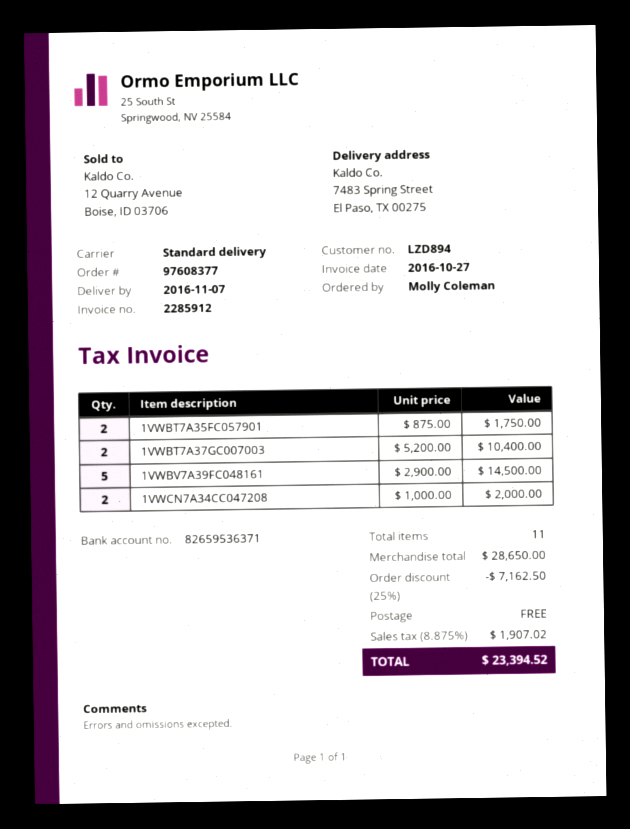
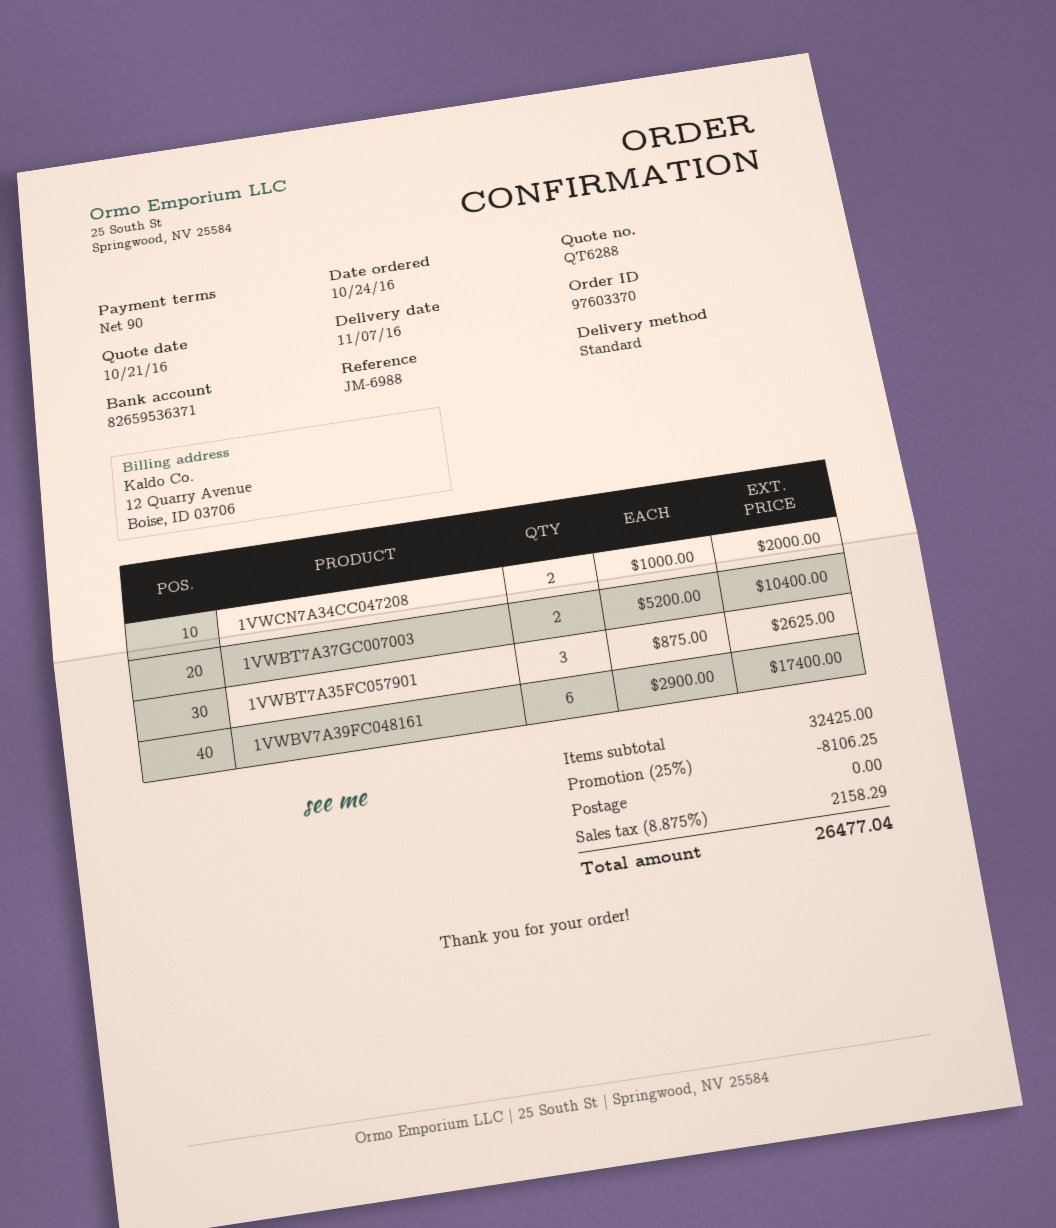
order number: 97608377 -> 97603370
1VWBT7A35FC057901: 2 x 875.00 = 1750.00 -> 3 x 875.00 = 2625.00
1VWBV7A39FC048161: 5 x 2900.00 = 14500.00 -> 6 x 2900.00 = 17400.00
subtotal: 28650.00 -> 32425.00
discount: 25% = 7162.50 -> 25% = 8106.25
tax: 8.875% = 1907.02 -> 8.875% = 2158.29
total: 23394.52 -> 26477.04

